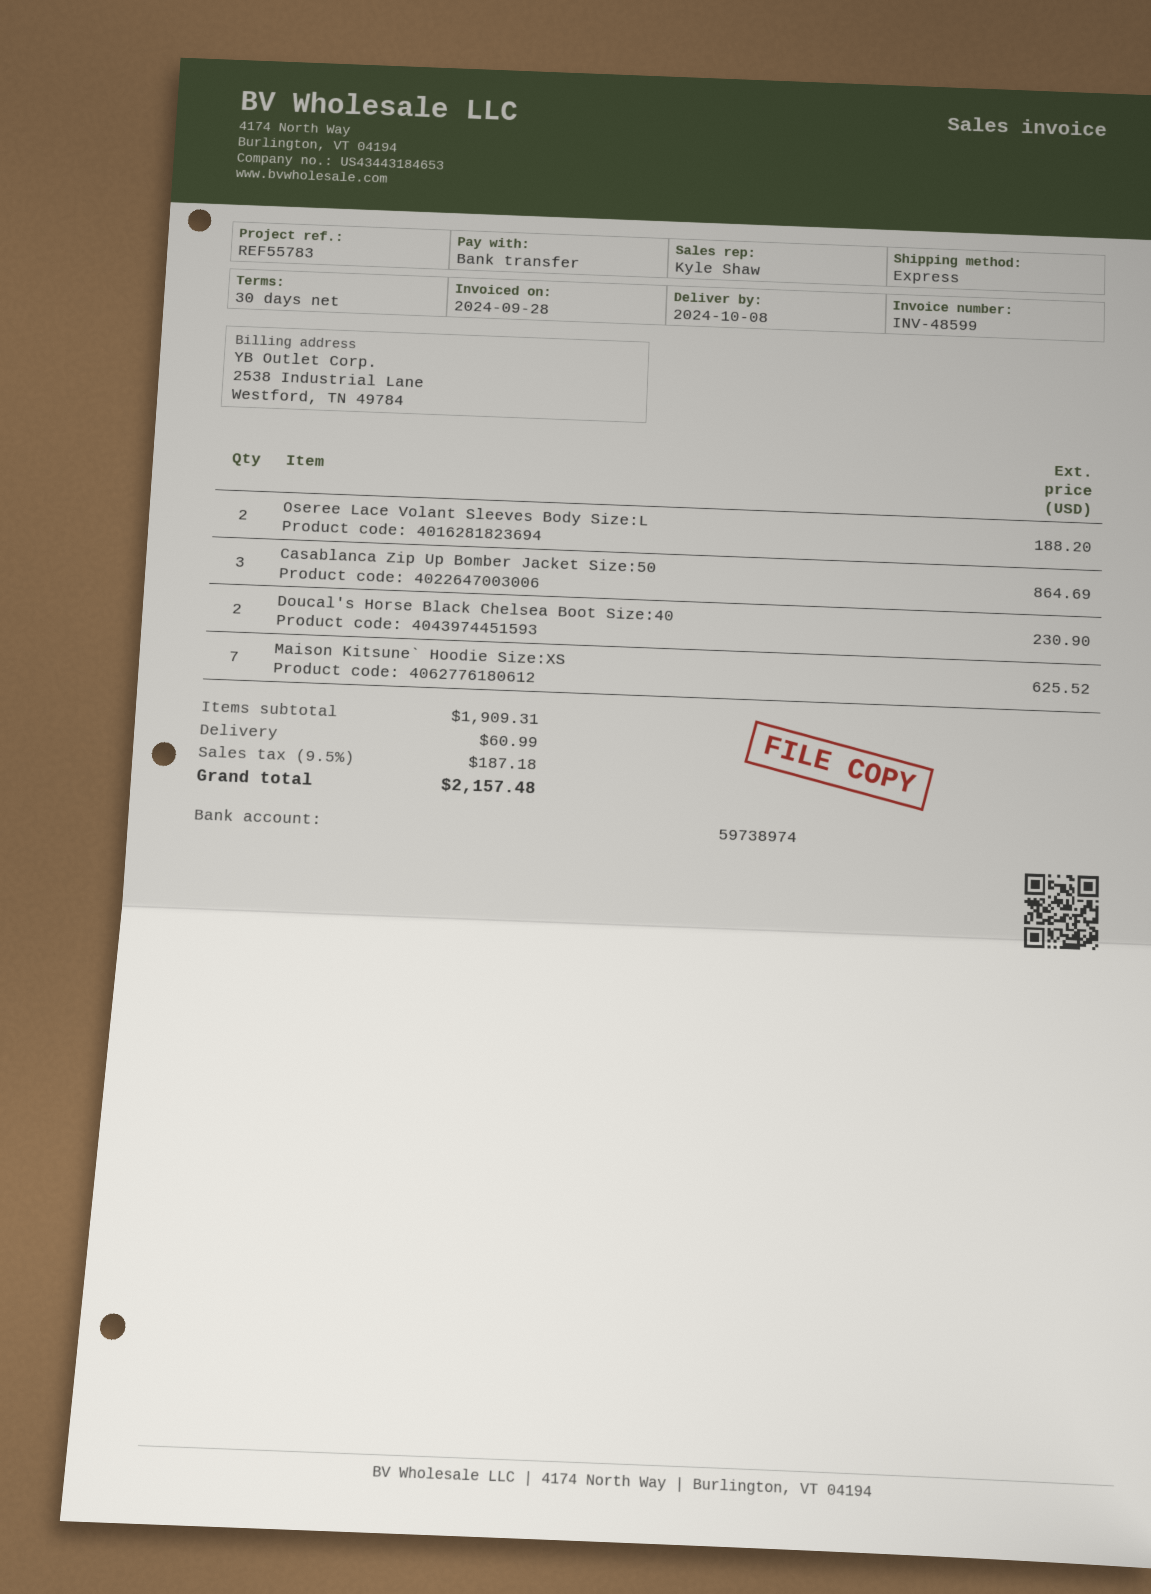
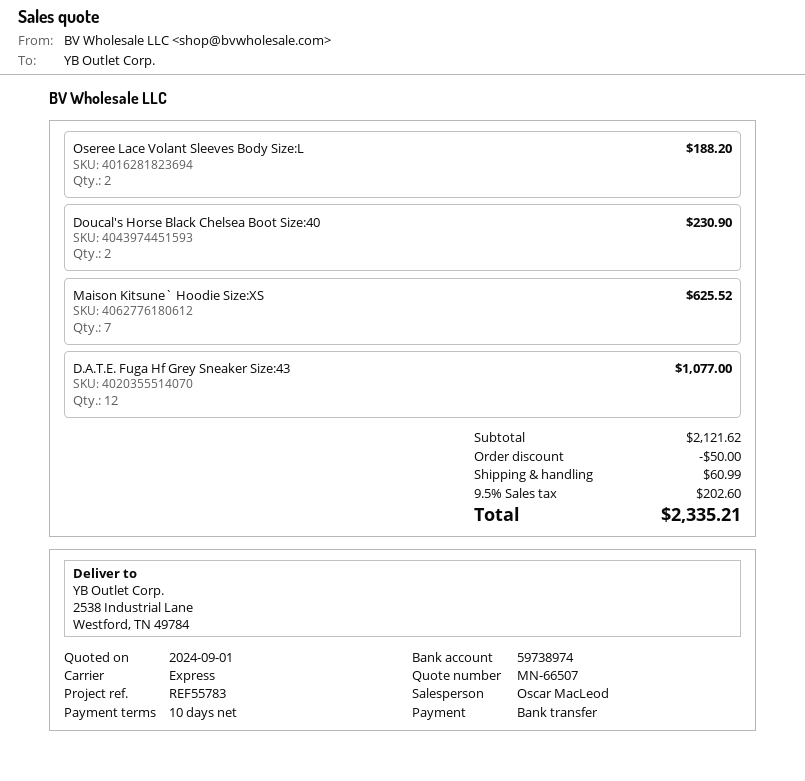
payment terms: 30 days -> 10 days
sales rep: Kyle Shaw -> Oscar MacLeod
Casablanca Zip Up Bomber Jacket Size:50: 3 for 864.69 -> none
D.A.T.E. Fuga Hf Grey Sneaker Size:43: none -> 12 for 1077.00
subtotal: 1909.31 -> 2121.62
discount: none -> 50.00
tax: 9.5% = 187.18 -> 9.5% = 202.60
total: 2157.48 -> 2335.21

